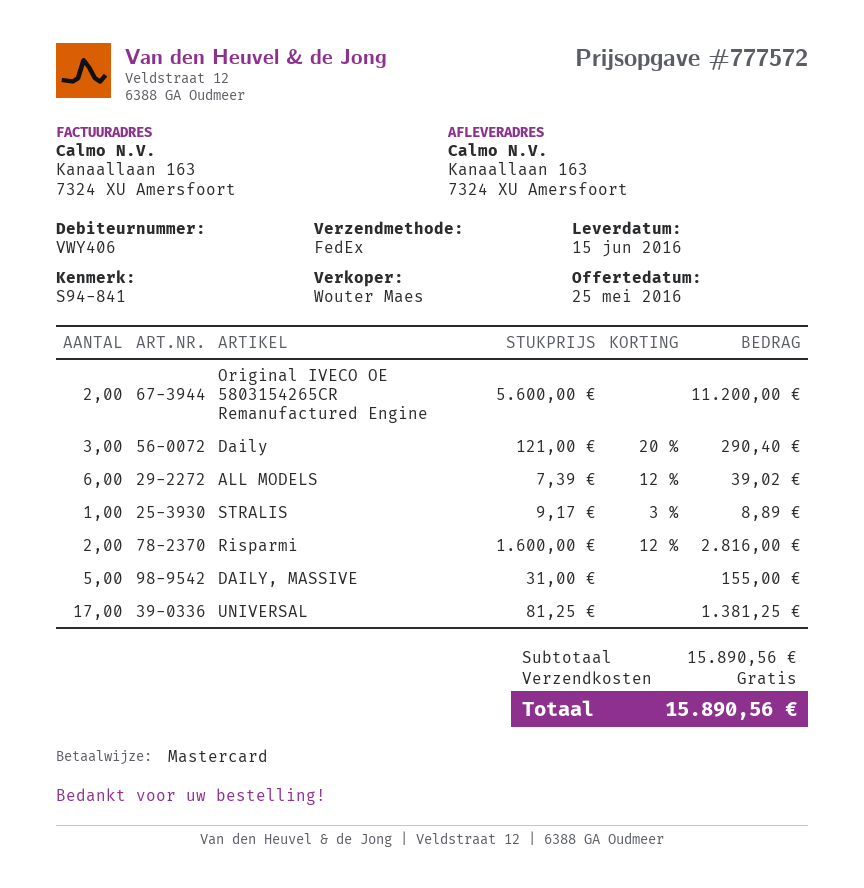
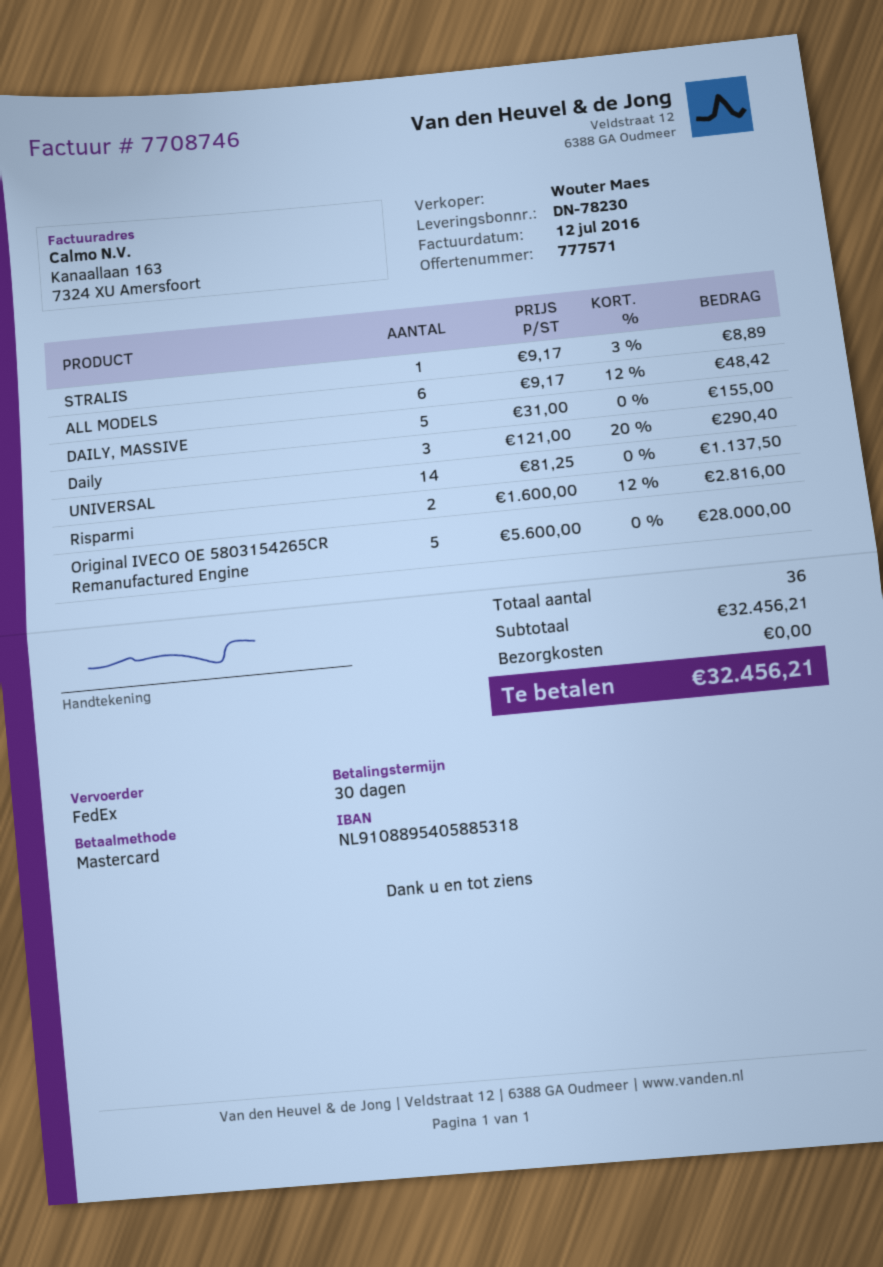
quote number: 777572 -> 777571
Original IVECO OE 5803154265CR Remanufactured Engine: 2 x 5600.00 = 11200.00 -> 5 x 5600.00 = 28000.00
ALL MODELS: 6 x 7.39 - 12% = 39.02 -> 6 x 9.17 - 12% = 48.42
UNIVERSAL: 17 x 81.25 = 1381.25 -> 14 x 81.25 = 1137.50
subtotal: 15890.56 -> 32456.21
total: 15890.56 -> 32456.21

